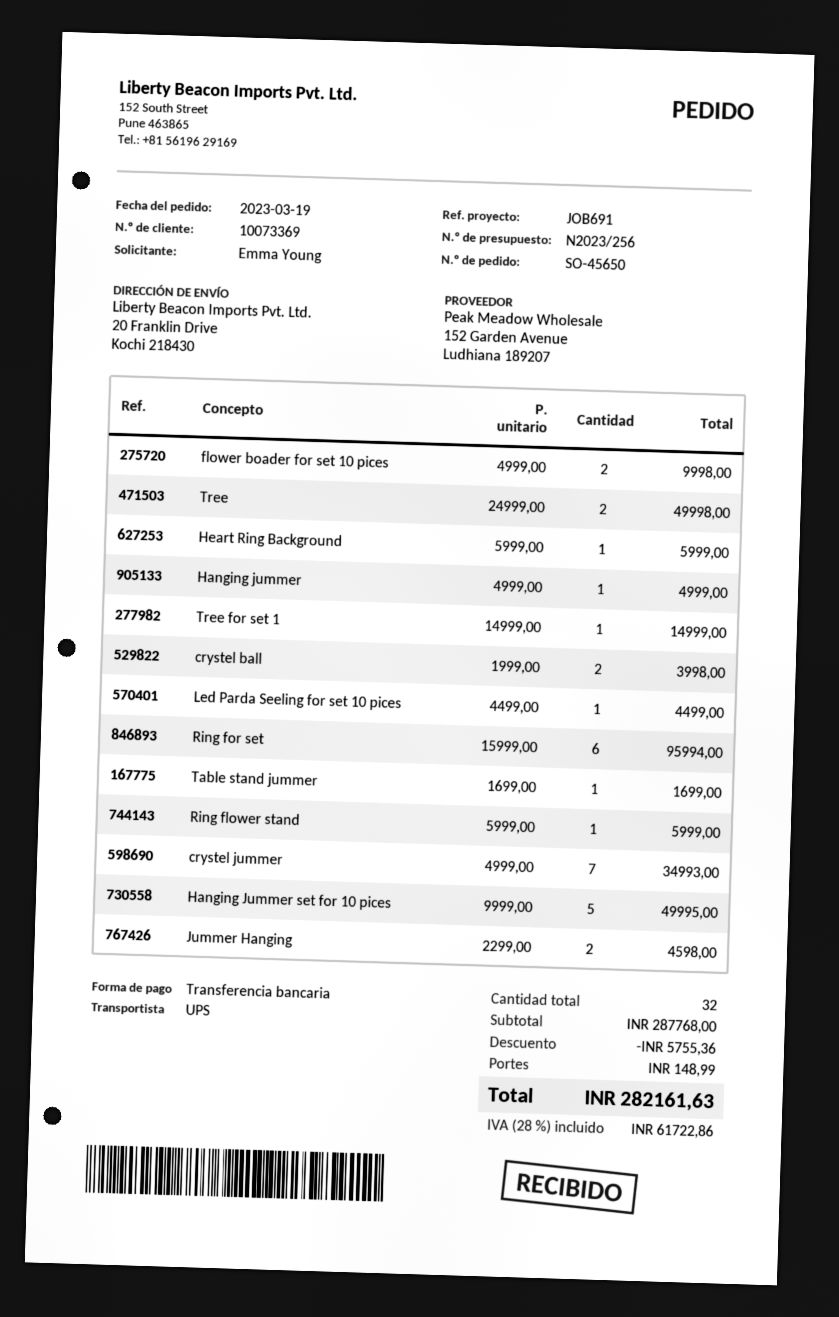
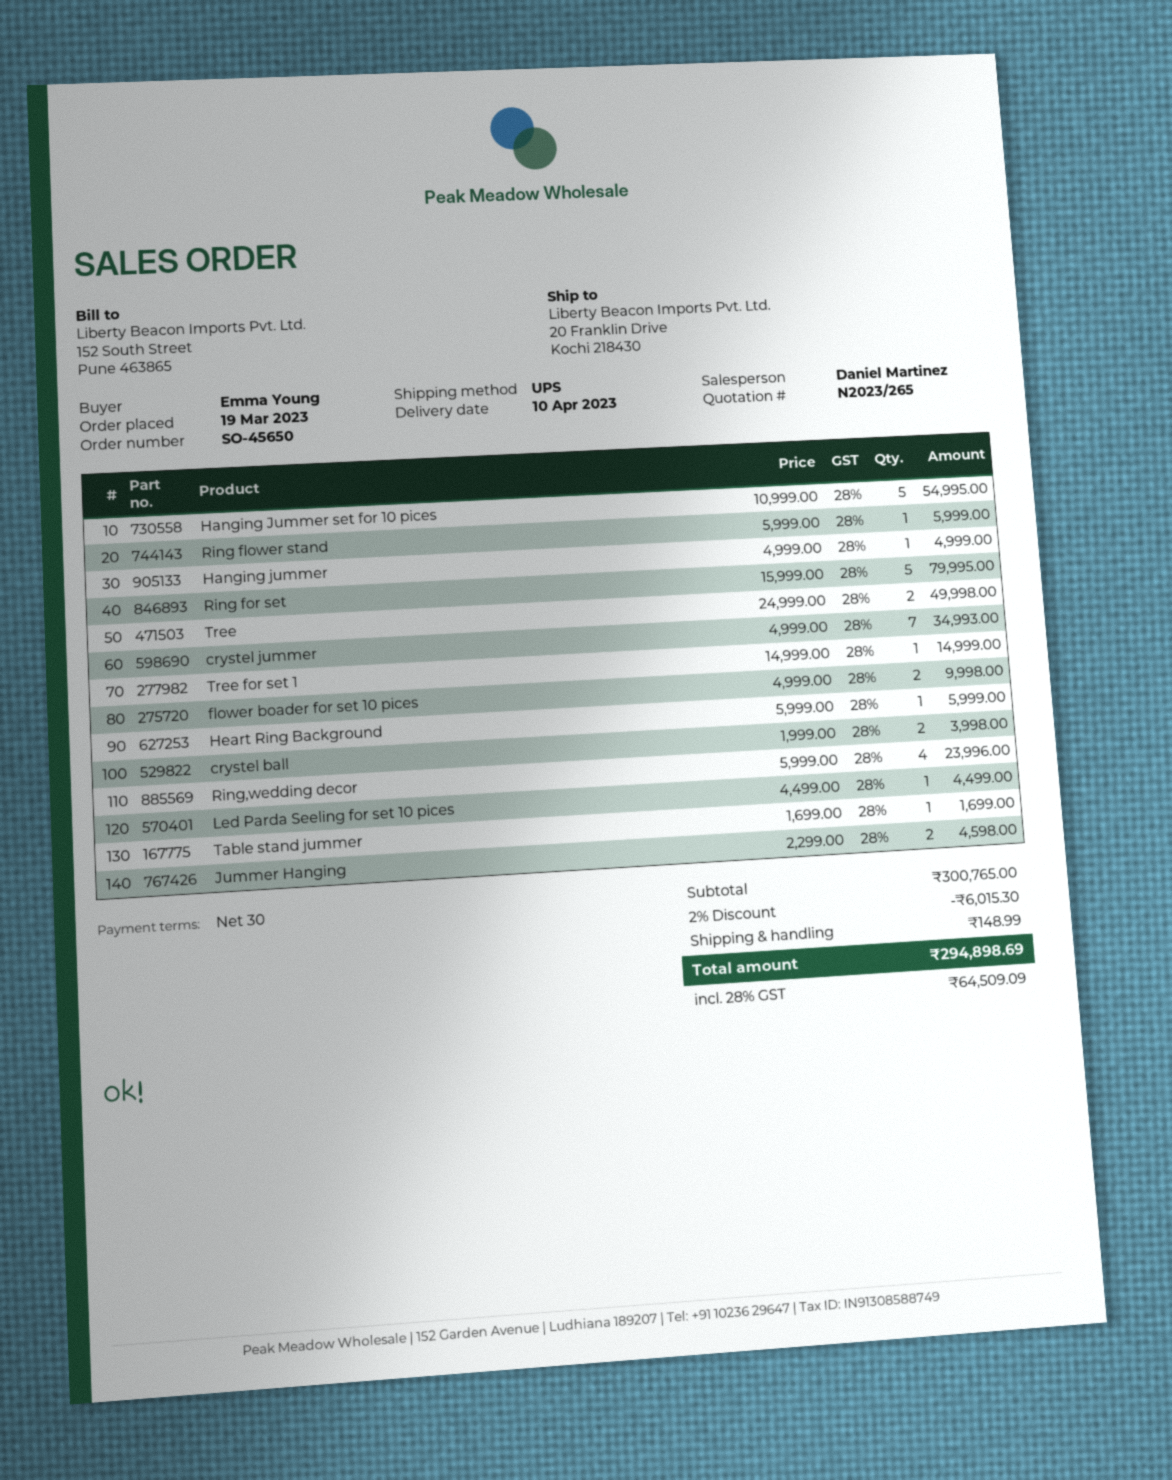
quote number: N2023/256 -> N2023/265
Ring for set: 6 x 15999.00 = 95994.00 -> 5 x 15999.00 = 79995.00
Hanging Jummer set for 10 pices: 5 x 9999.00 = 49995.00 -> 5 x 10999.00 = 54995.00
Ring,wedding decor: none -> 4 x 5999.00 = 23996.00
subtotal: 287768.00 -> 300765.00
discount: 5755.36 -> 6015.30
tax: 28% = 61722.86 -> 28% = 64509.09
total: 282161.63 -> 294898.69

